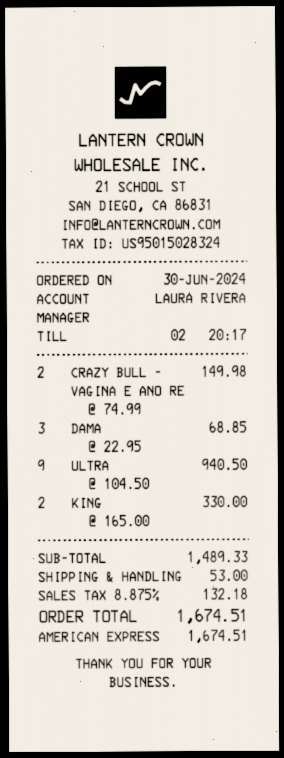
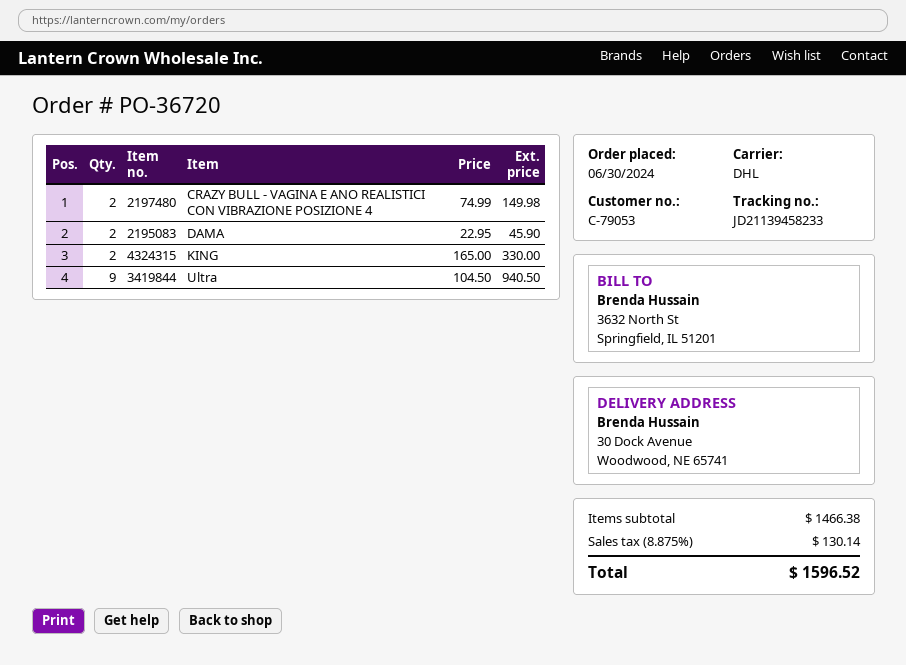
DAMA: 3 x 22.95 = 68.85 -> 2 x 22.95 = 45.90
subtotal: 1489.33 -> 1466.38
shipping: 53.00 -> none
tax: 8.875% = 132.18 -> 8.875% = 130.14
total: 1674.51 -> 1596.52

